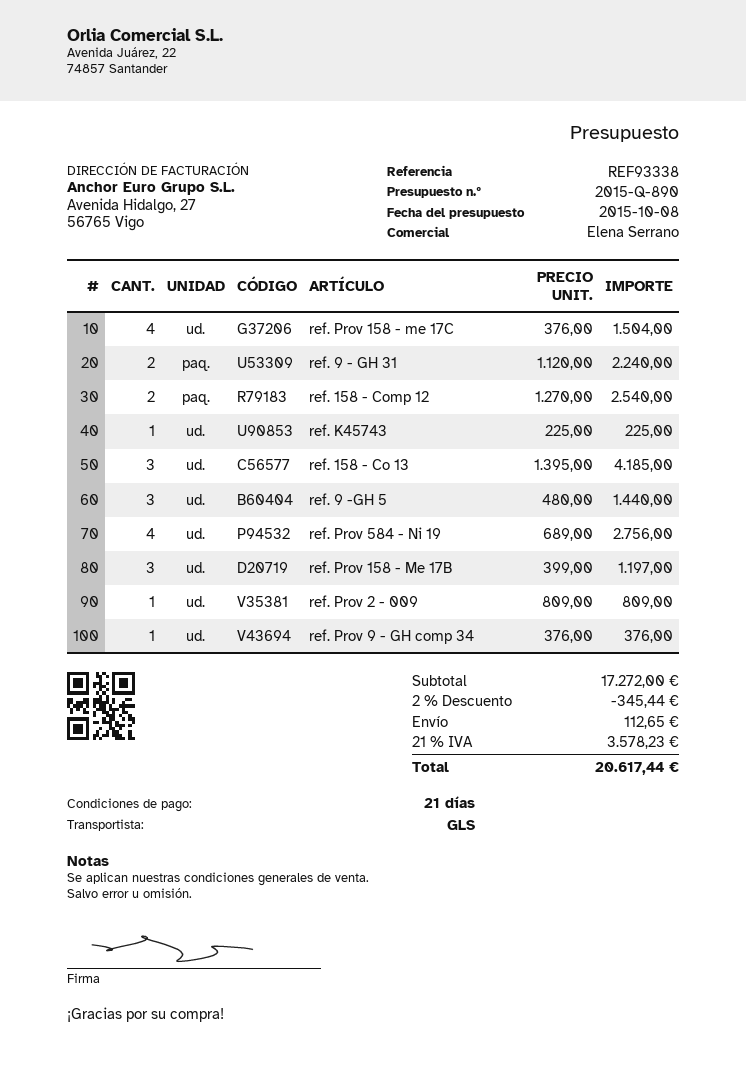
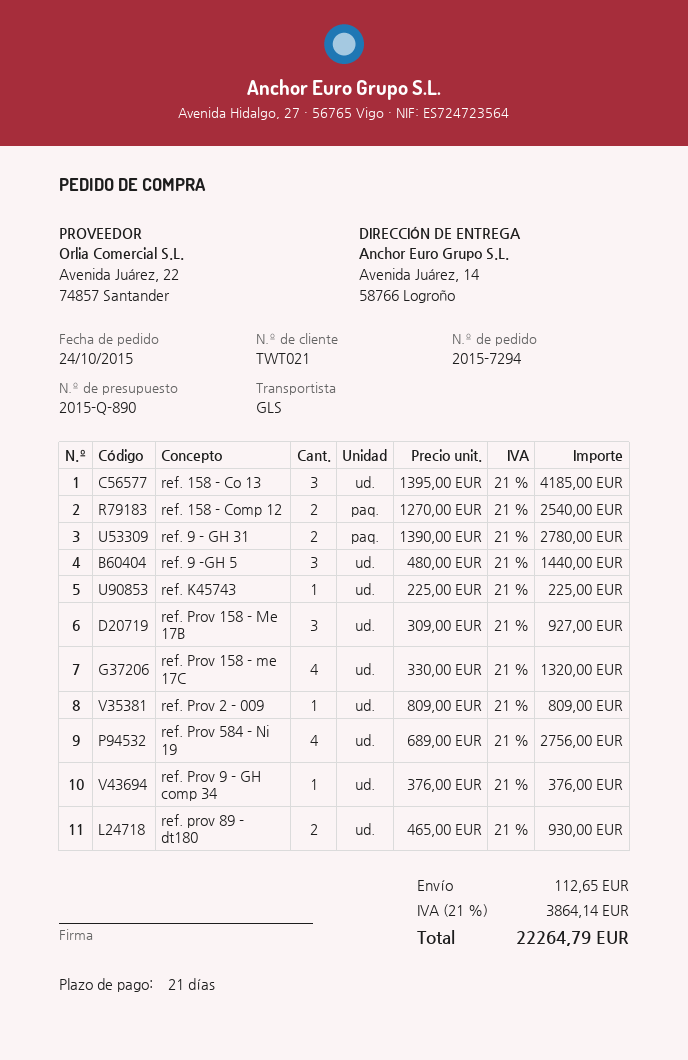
ref. Prov 158 - me 17C: 4 x 376.00 = 1504.00 -> 4 x 330.00 = 1320.00
ref. 9 - GH 31: 2 x 1120.00 = 2240.00 -> 2 x 1390.00 = 2780.00
ref. Prov 158 - Me 17B: 3 x 399.00 = 1197.00 -> 3 x 309.00 = 927.00
ref. prov 89 - dt180: none -> 2 x 465.00 = 930.00
discount: 2% = 345.44 -> none
tax: 21% = 3578.23 -> 21% = 3864.14
total: 20617.44 -> 22264.79

